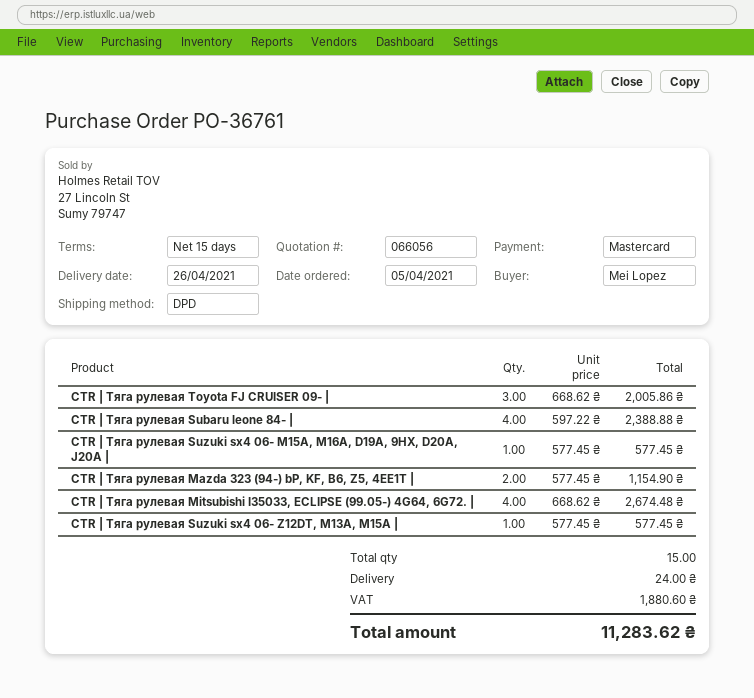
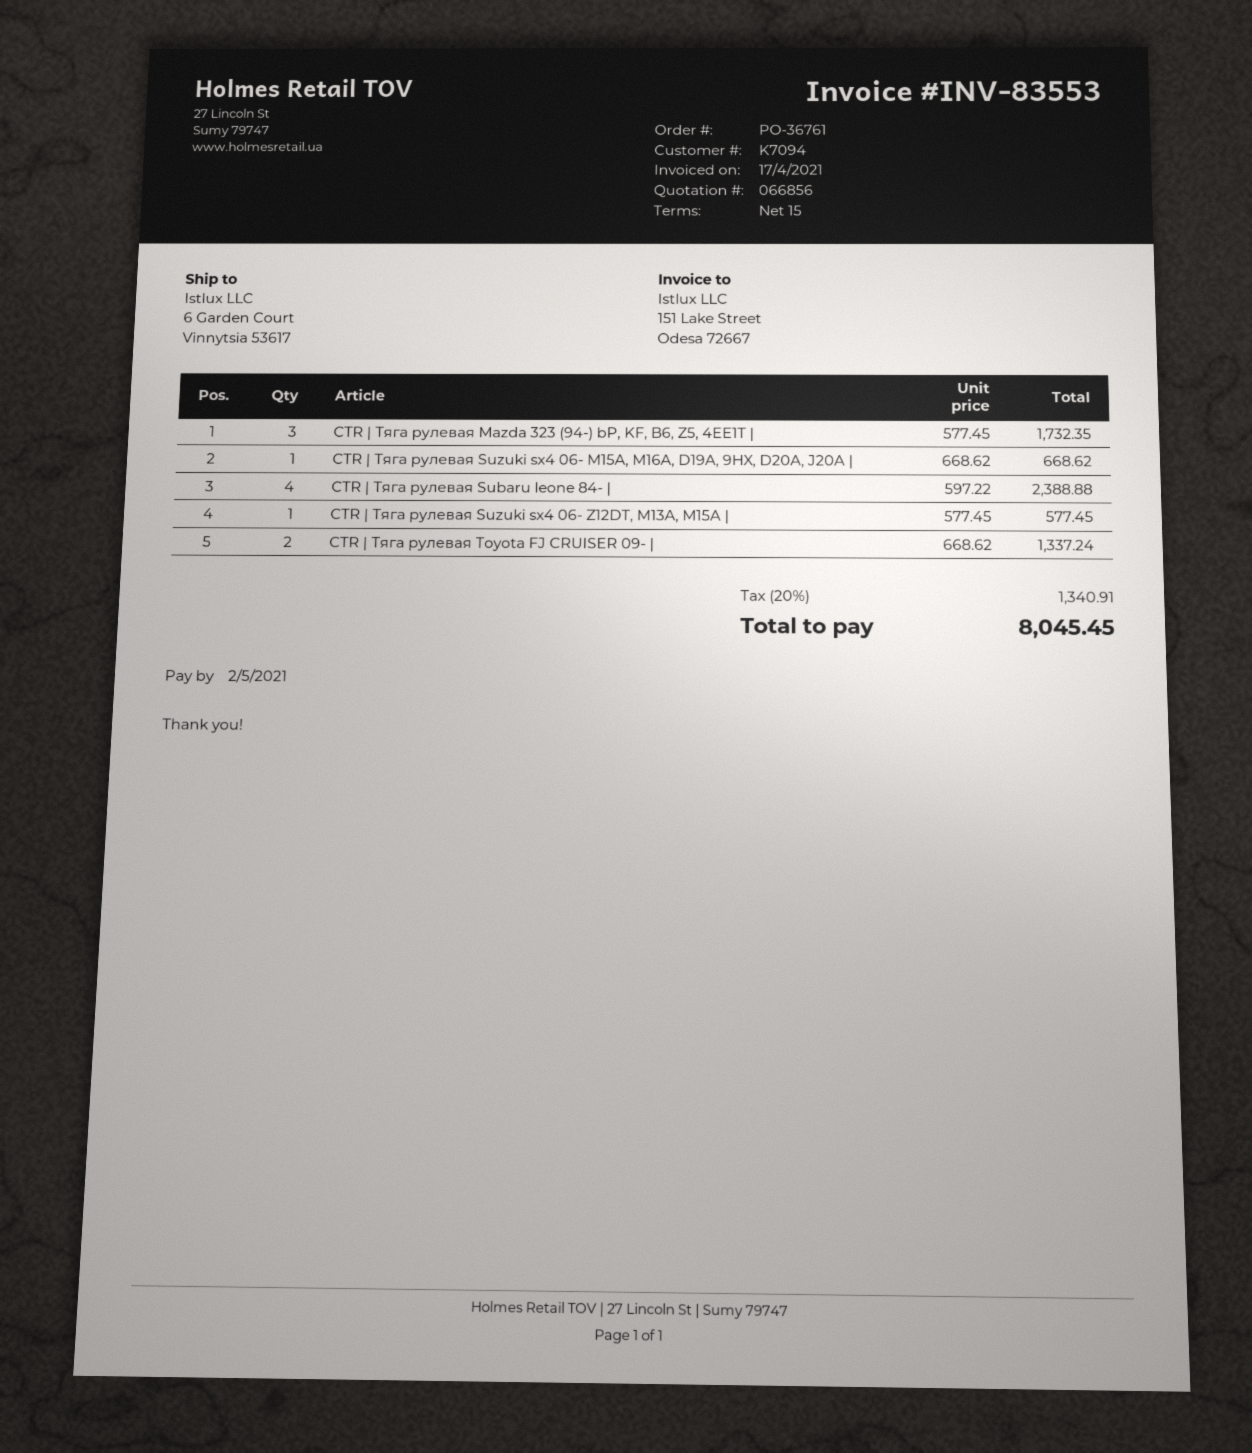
quote number: 066056 -> 066856
CTR | Тяга рулевая Toyota FJ CRUISER 09- |: 3 x 668.62 = 2005.86 -> 2 x 668.62 = 1337.24
CTR | Тяга рулевая Suzuki sx4 06- M15A, M16A, D19A, 9HX, D20A, J20A |: 1 x 577.45 = 577.45 -> 1 x 668.62 = 668.62
CTR | Тяга рулевая Mazda 323 (94-) bP, KF, B6, Z5, 4EE1T |: 2 x 577.45 = 1154.90 -> 3 x 577.45 = 1732.35
CTR | Тяга рулевая Mitsubishi I35033, ECLIPSE (99.05-) 4G64, 6G72. |: 4 x 668.62 = 2674.48 -> none
shipping: 24.00 -> none
tax: 1880.60 -> 1340.91
total: 11283.62 -> 8045.45

